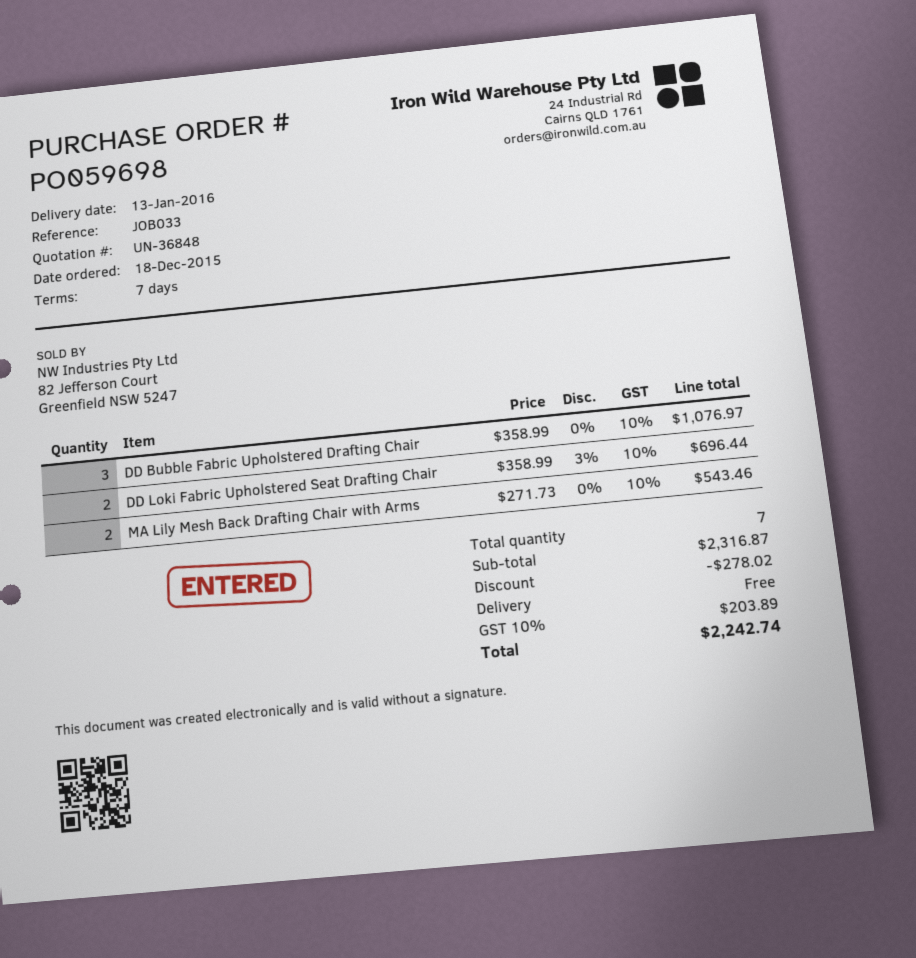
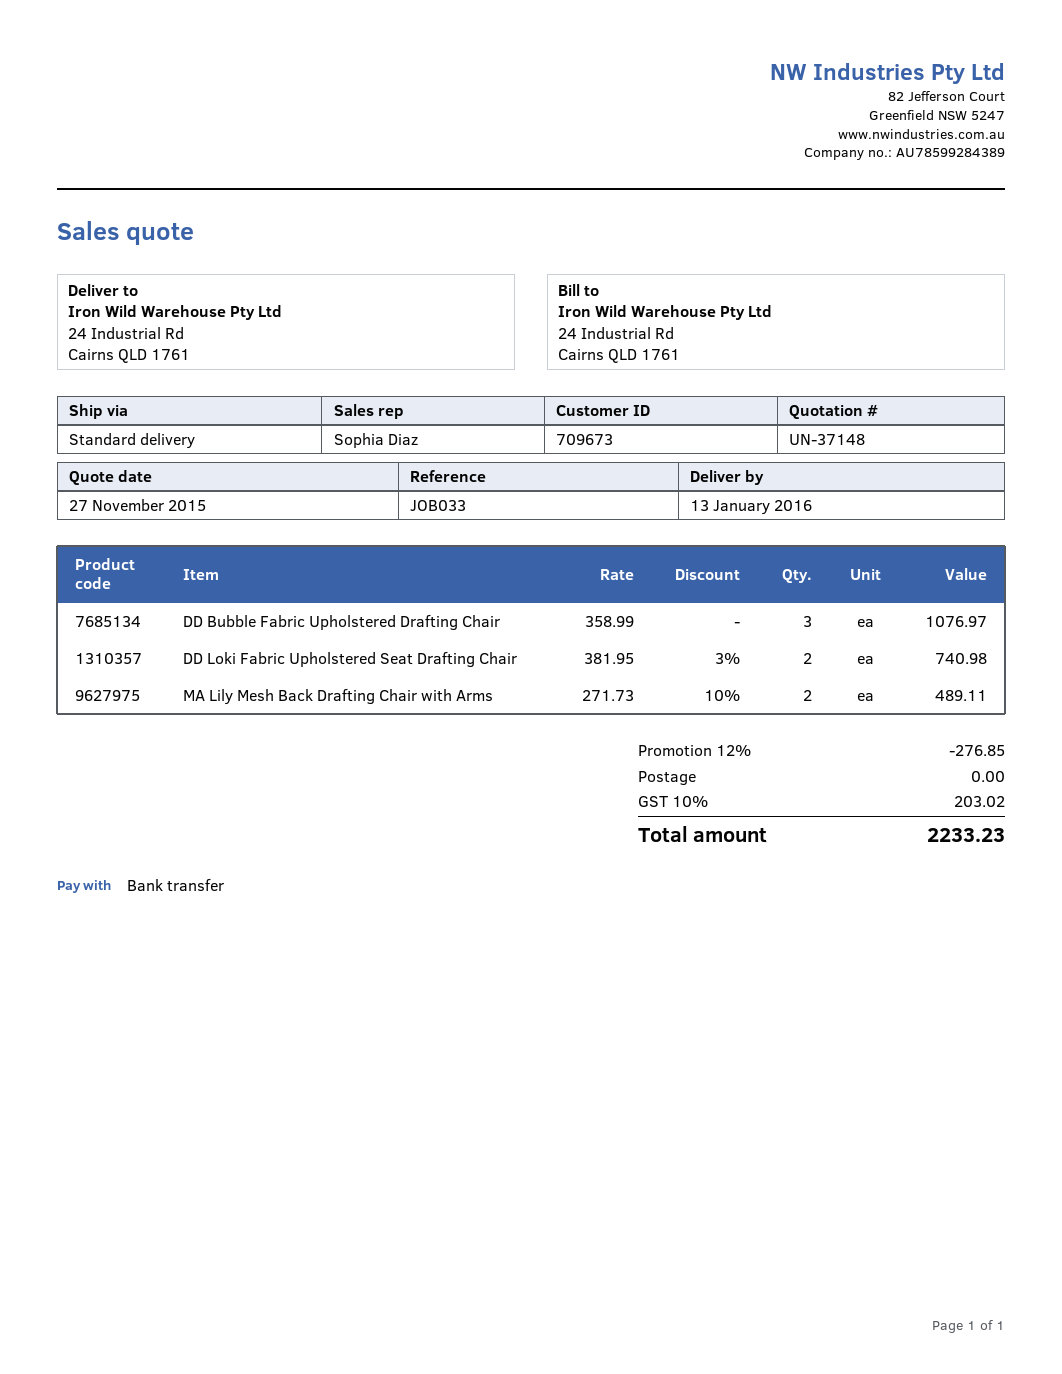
quote number: UN-36848 -> UN-37148
DD Loki Fabric Upholstered Seat Drafting Chair: 2 x 358.99 - 3% = 696.44 -> 2 x 381.95 - 3% = 740.98
MA Lily Mesh Back Drafting Chair with Arms: 2 x 271.73 = 543.46 -> 2 x 271.73 - 10% = 489.11
discount: 278.02 -> 276.85
tax: 10% = 203.89 -> 10% = 203.02
total: 2242.74 -> 2233.23

